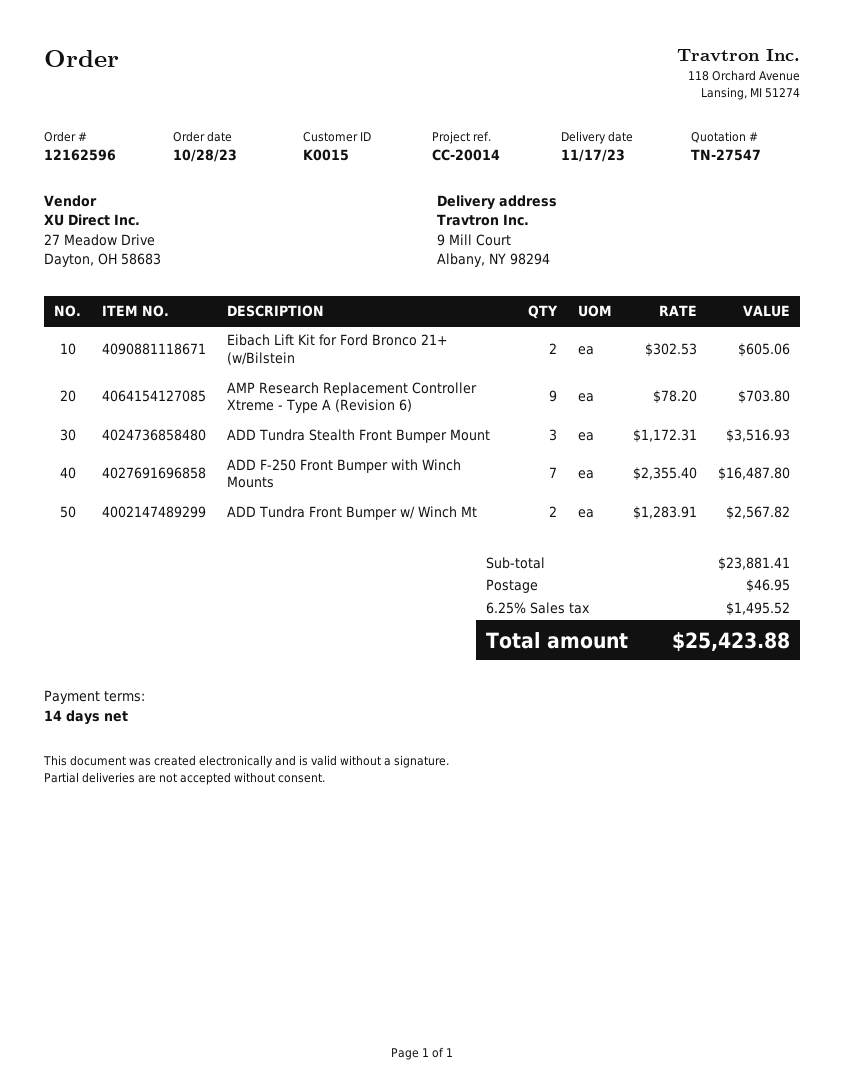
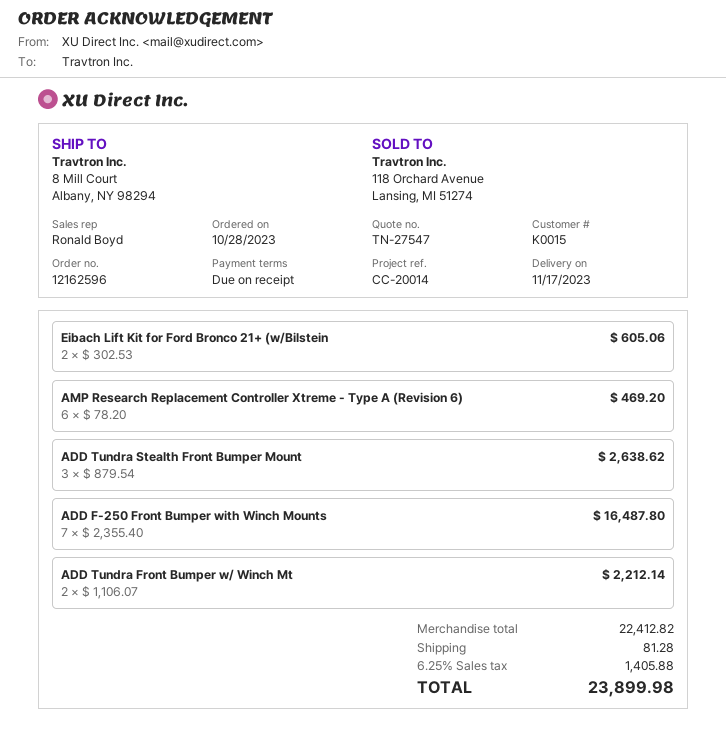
payment terms: 14 days -> on receipt
ship to: 9 Mill Court, Albany, NY 98294 -> 8 Mill Court, Albany, NY 98294
AMP Research Replacement Controller Xtreme - Type A (Revision 6): 9 x 78.20 = 703.80 -> 6 x 78.20 = 469.20
ADD Tundra Stealth Front Bumper Mount: 3 x 1172.31 = 3516.93 -> 3 x 879.54 = 2638.62
ADD Tundra Front Bumper w/ Winch Mt: 2 x 1283.91 = 2567.82 -> 2 x 1106.07 = 2212.14
subtotal: 23881.41 -> 22412.82
shipping: 46.95 -> 81.28
tax: 6.25% = 1495.52 -> 6.25% = 1405.88
total: 25423.88 -> 23899.98

